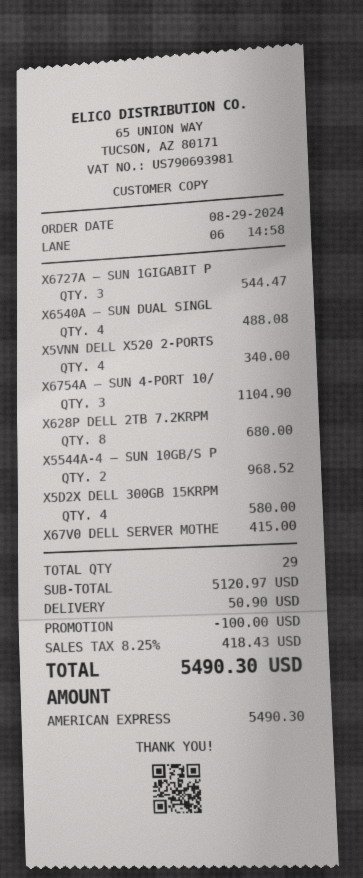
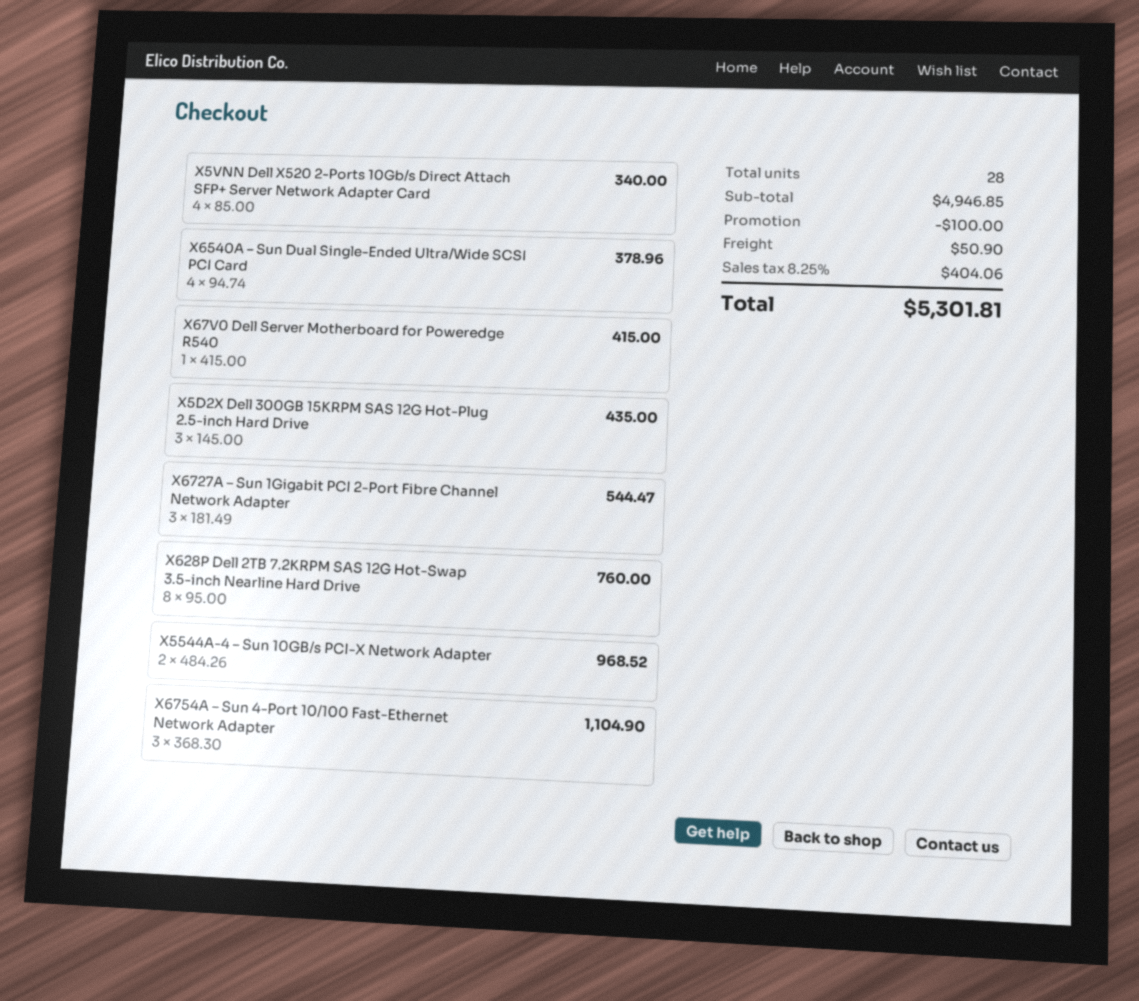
X6540A – SUN DUAL SINGL: 4 for 488.08 -> 4 for 378.96
X628P DELL 2TB 7.2KRPM: 8 for 680.00 -> 8 for 760.00
X5D2X DELL 300GB 15KRPM: 4 for 580.00 -> 3 for 435.00
total quantity: 29 -> 28
subtotal: 5120.97 -> 4946.85
tax: 8.25% = 418.43 -> 8.25% = 404.06
total: 5490.30 -> 5301.81

